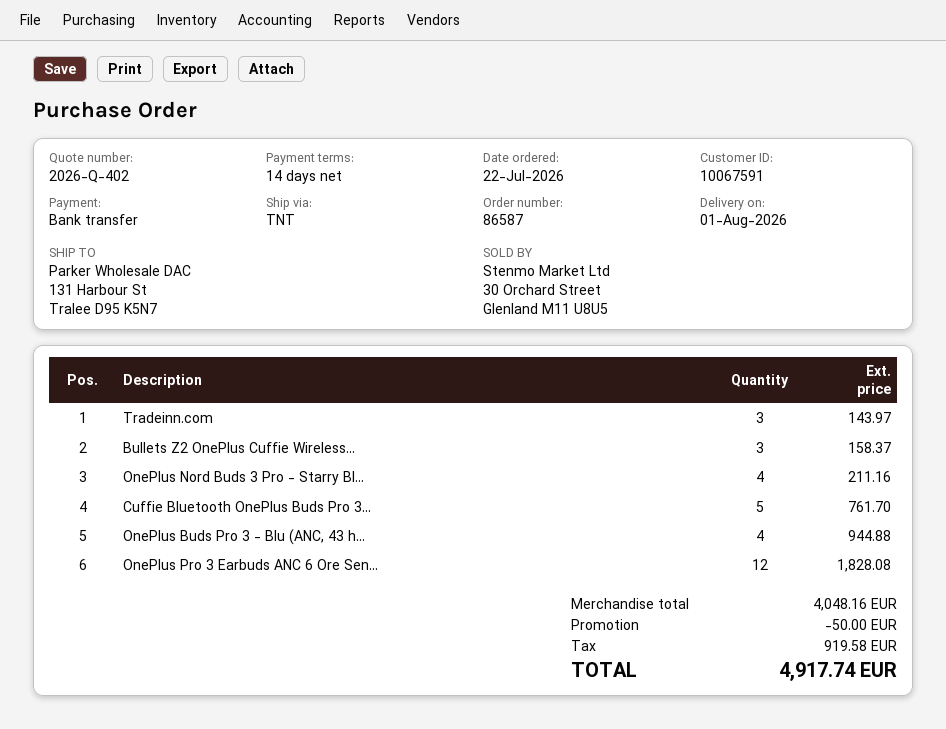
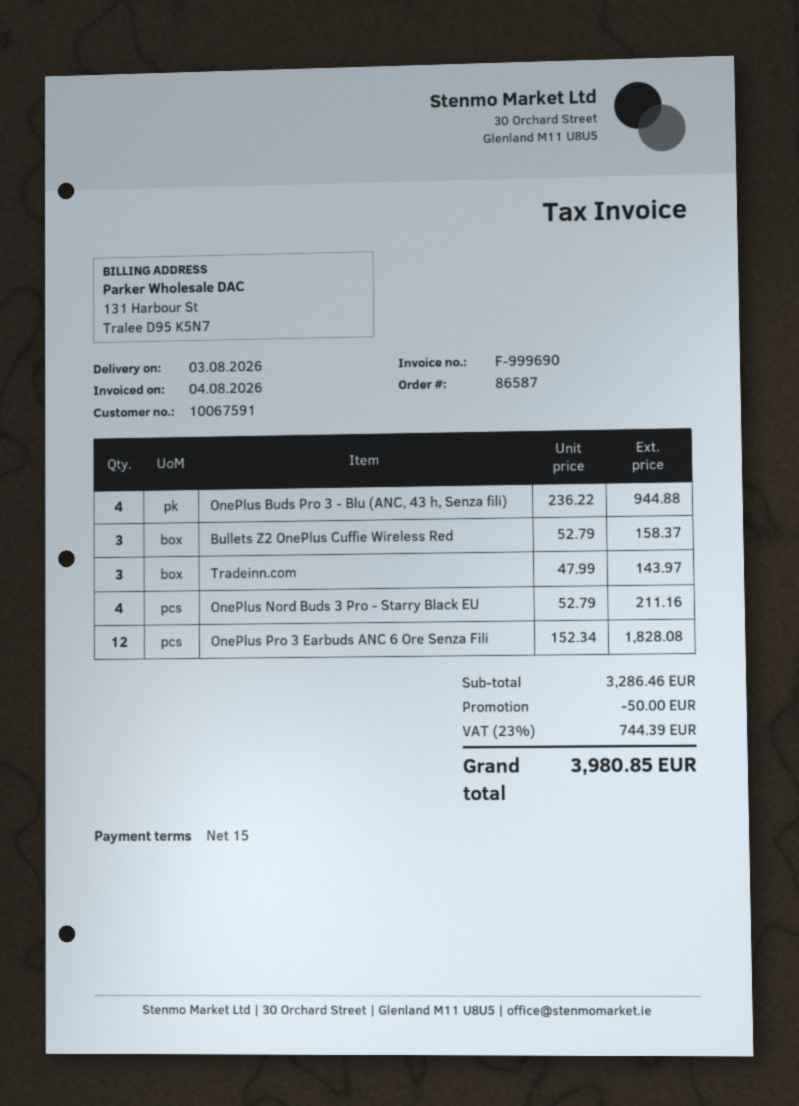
delivery date: 2026-08-01 -> 2026-08-03
payment terms: 14 days -> 15 days
Cuffie Bluetooth OnePlus Buds Pro 3...: 5 for 761.70 -> none
subtotal: 4048.16 -> 3286.46
tax: 919.58 -> 744.39
total: 4917.74 -> 3980.85

